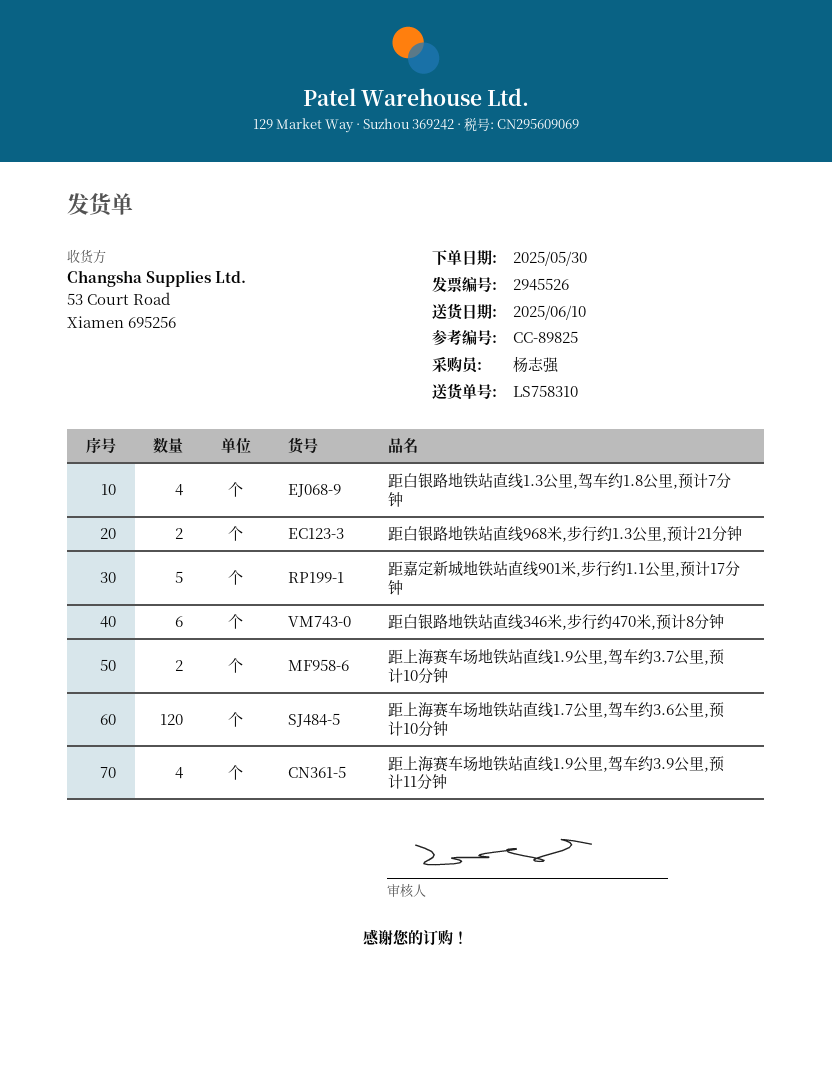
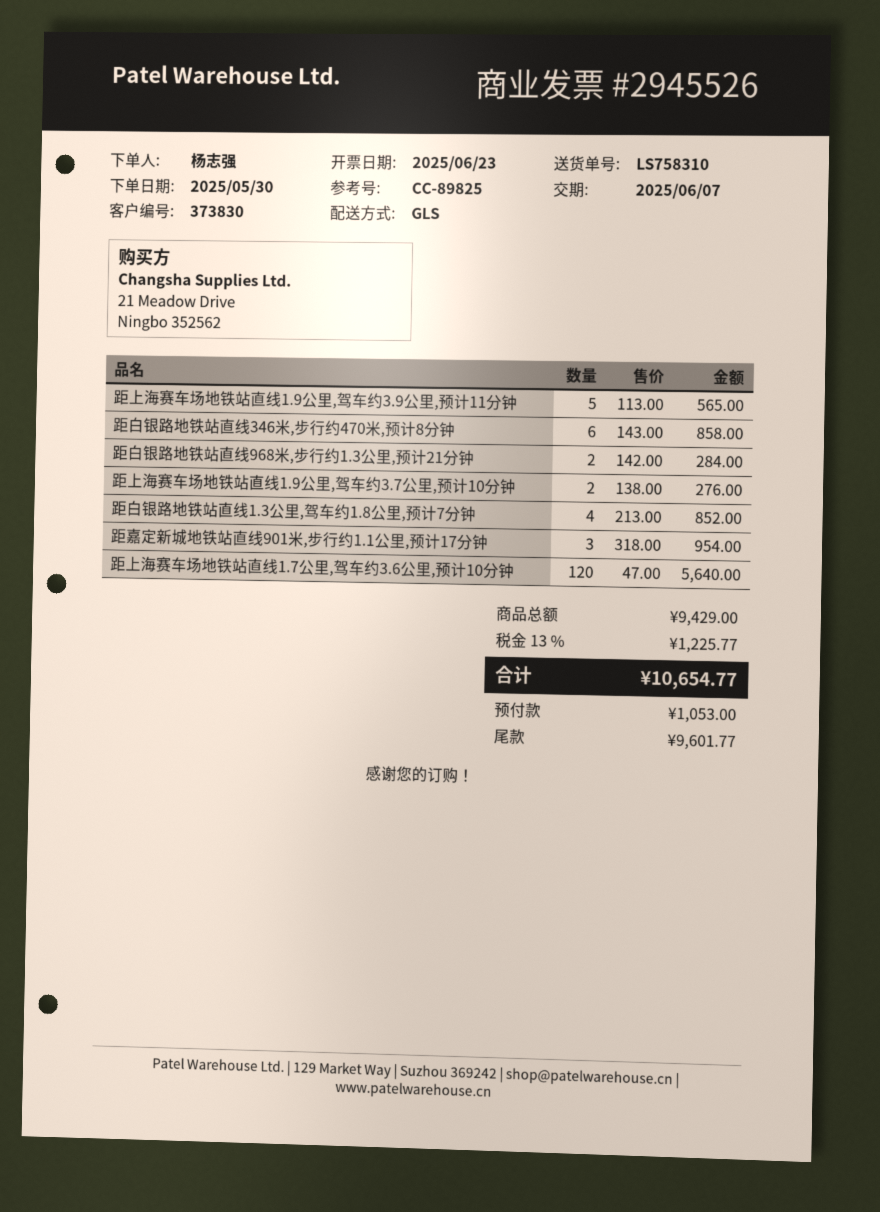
delivery date: 2025-06-10 -> 2025-06-07
距嘉定新城地铁站直线901米,步行约1.1公里,预计17分钟: 5 -> 3
距上海赛车场地铁站直线1.9公里,驾车约3.9公里,预计11分钟: 4 -> 5

